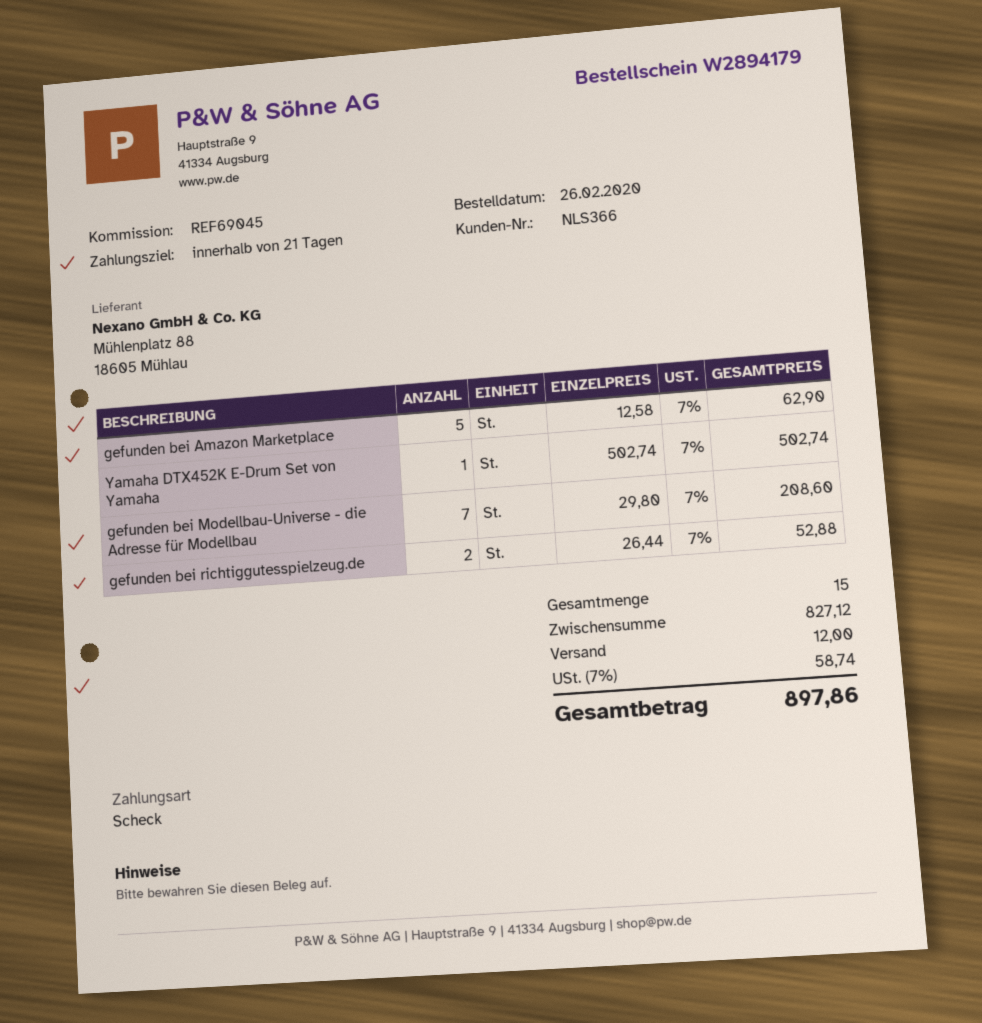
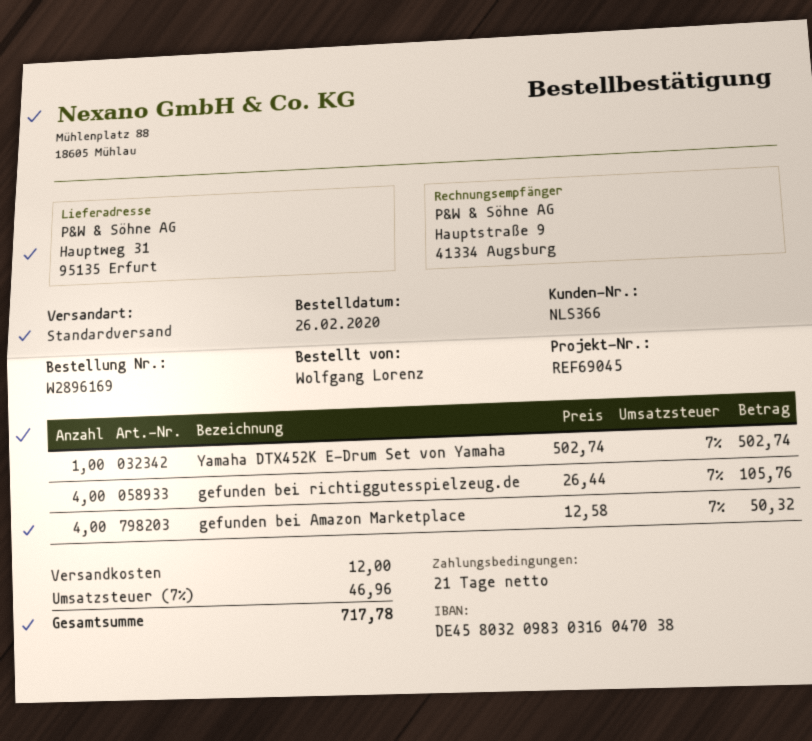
order number: W2894179 -> W2896169
gefunden bei Amazon Marketplace: 5 x 12.58 = 62.90 -> 4 x 12.58 = 50.32
gefunden bei Modellbau-Universe - die Adresse für Modellbau: 7 x 29.80 = 208.60 -> none
gefunden bei richtiggutesspielzeug.de: 2 x 26.44 = 52.88 -> 4 x 26.44 = 105.76
tax: 7% = 58.74 -> 7% = 46.96
total: 897.86 -> 717.78

